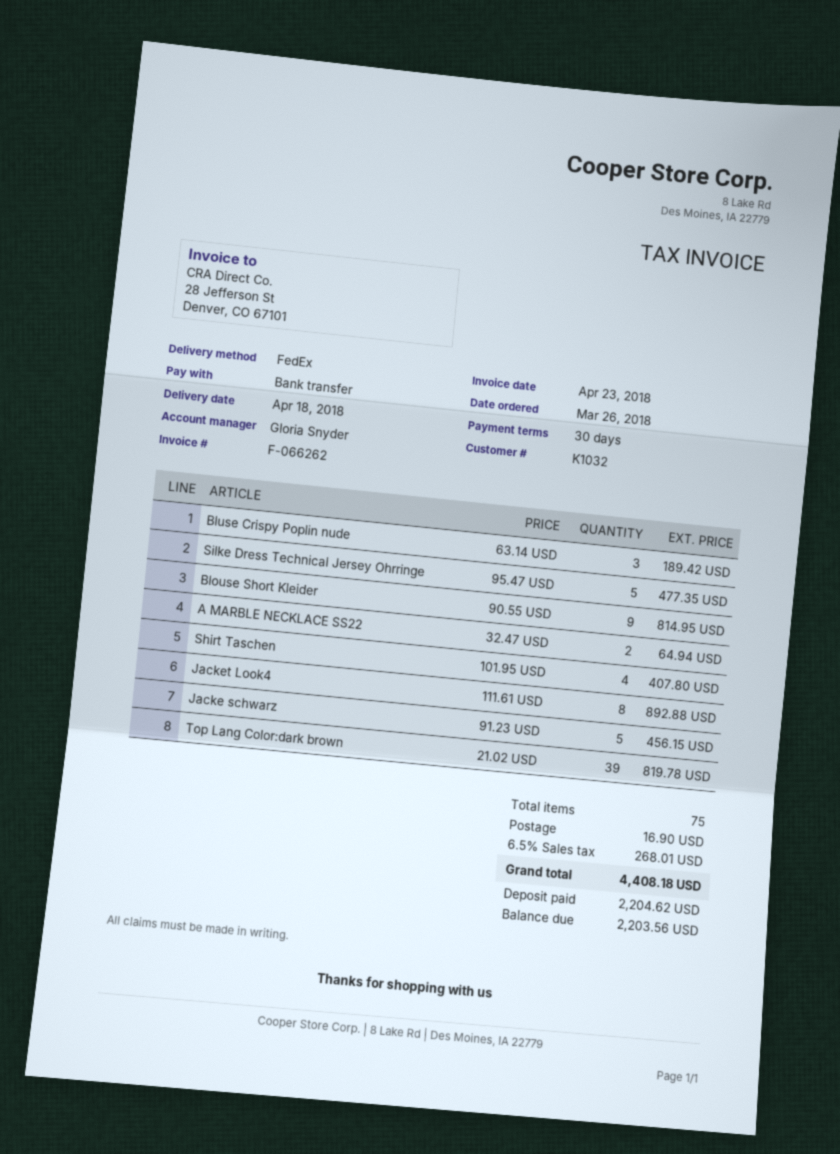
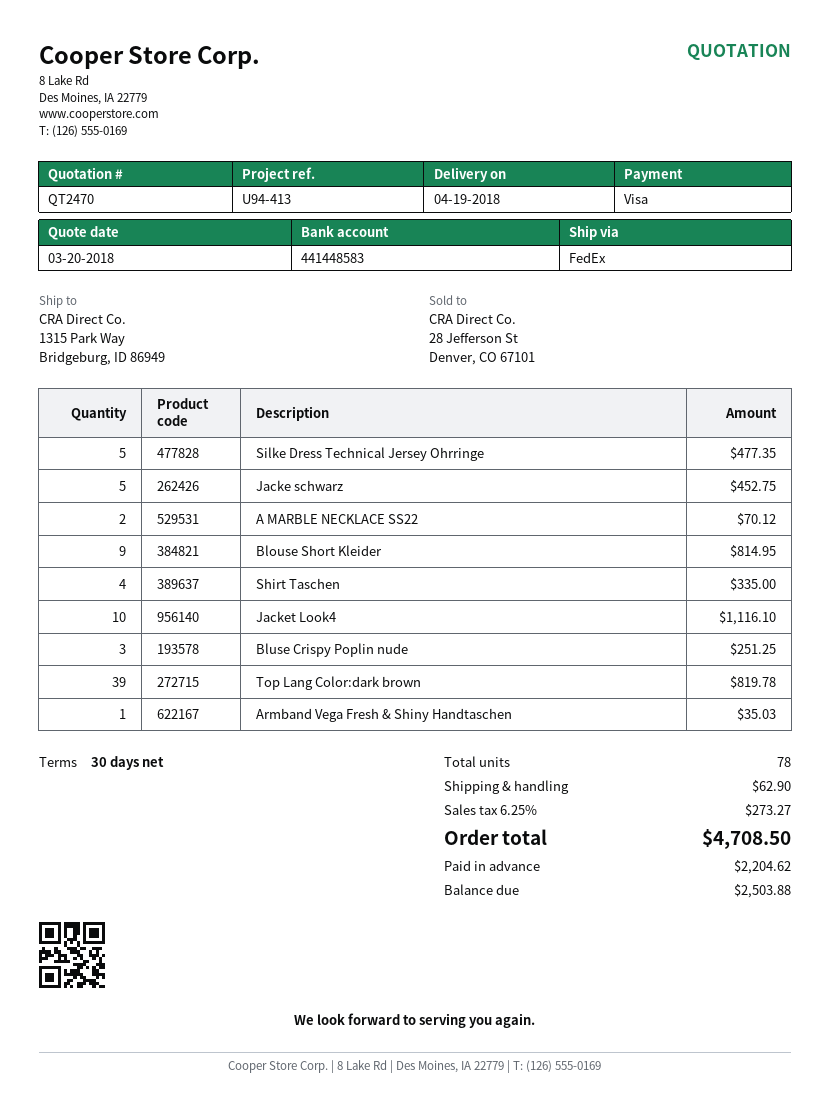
delivery date: 2018-04-18 -> 2018-04-19
payment method: bank transfer -> Visa
Bluse Crispy Poplin nude: 3 for 189.42 -> 3 for 251.25
A MARBLE NECKLACE SS22: 2 for 64.94 -> 2 for 70.12
Shirt Taschen: 4 for 407.80 -> 4 for 335.00
Jacket Look4: 8 for 892.88 -> 10 for 1116.10
Jacke schwarz: 5 for 456.15 -> 5 for 452.75
Armband Vega Fresh & Shiny Handtaschen: none -> 1 for 35.03
total quantity: 75 -> 78
shipping: 16.90 -> 62.90
tax: 6.5% = 268.01 -> 6.25% = 273.27
total: 4408.18 -> 4708.50
balance: 2203.56 -> 2503.88

